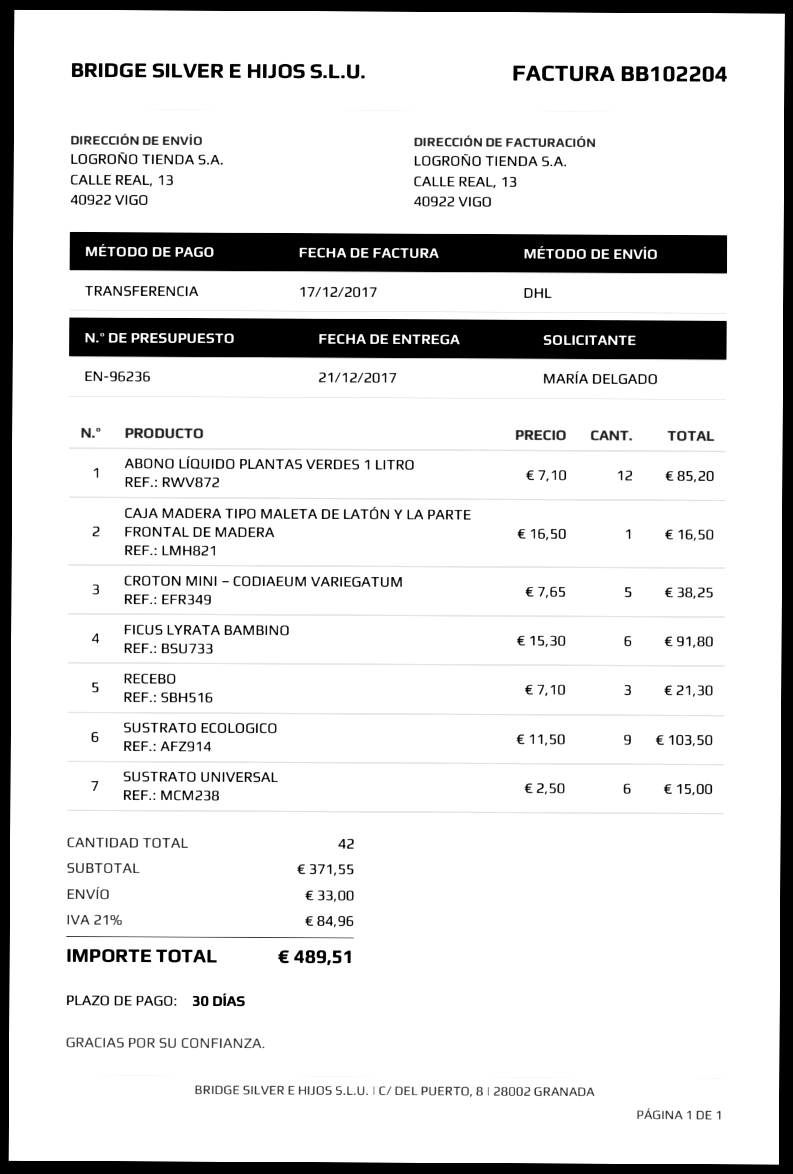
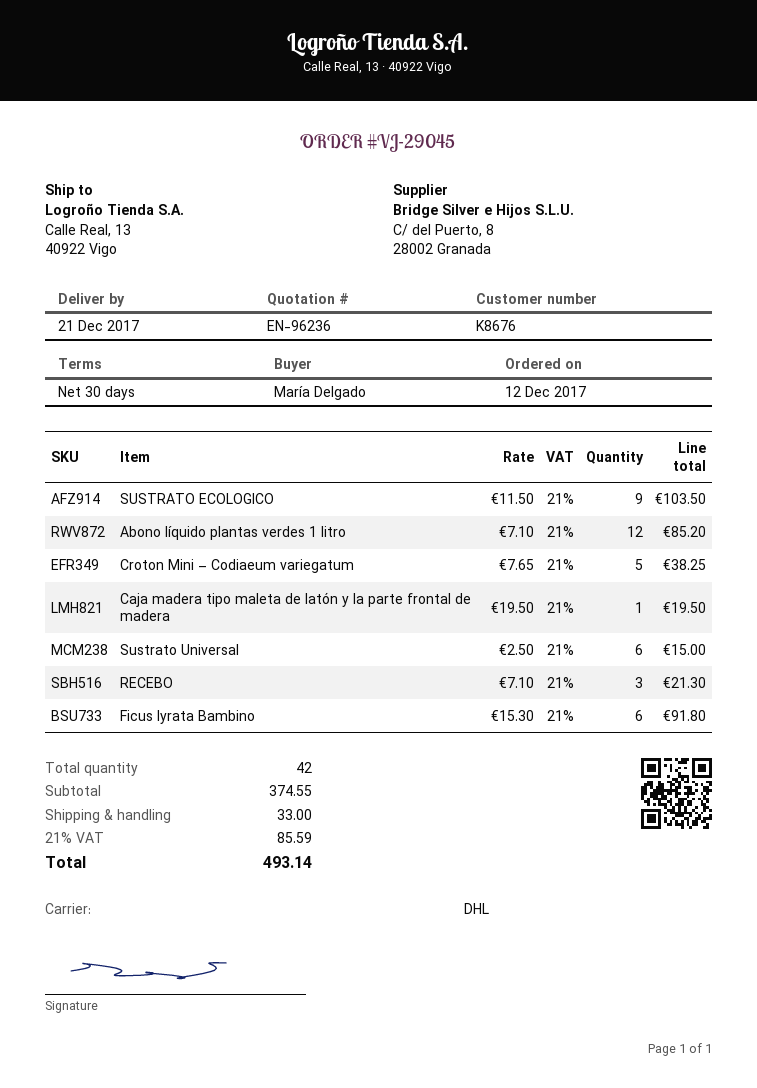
CAJA MADERA TIPO MALETA DE LATÓN Y LA PARTE FRONTAL DE MADERA: 1 x 16.50 = 16.50 -> 1 x 19.50 = 19.50
subtotal: 371.55 -> 374.55
tax: 21% = 84.96 -> 21% = 85.59
total: 489.51 -> 493.14

